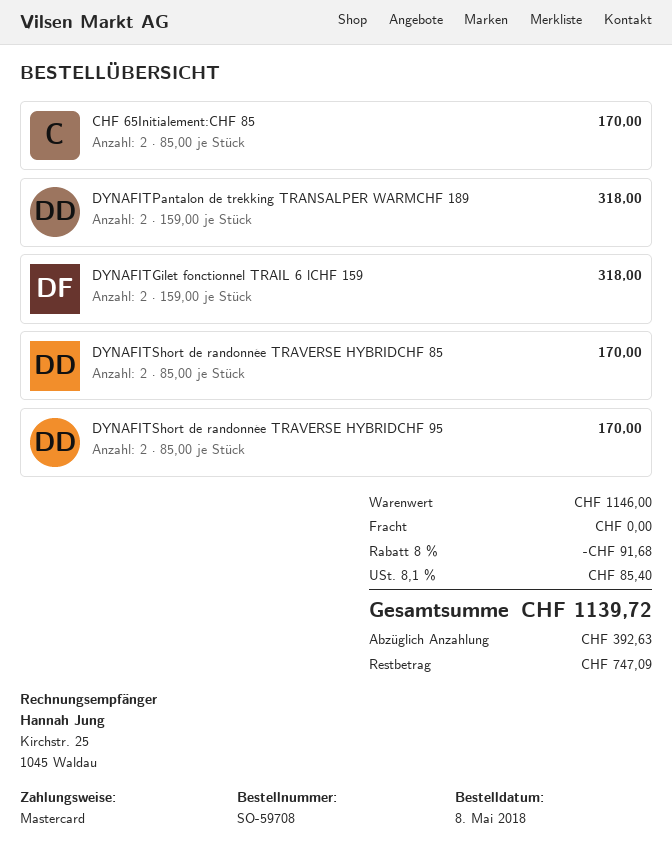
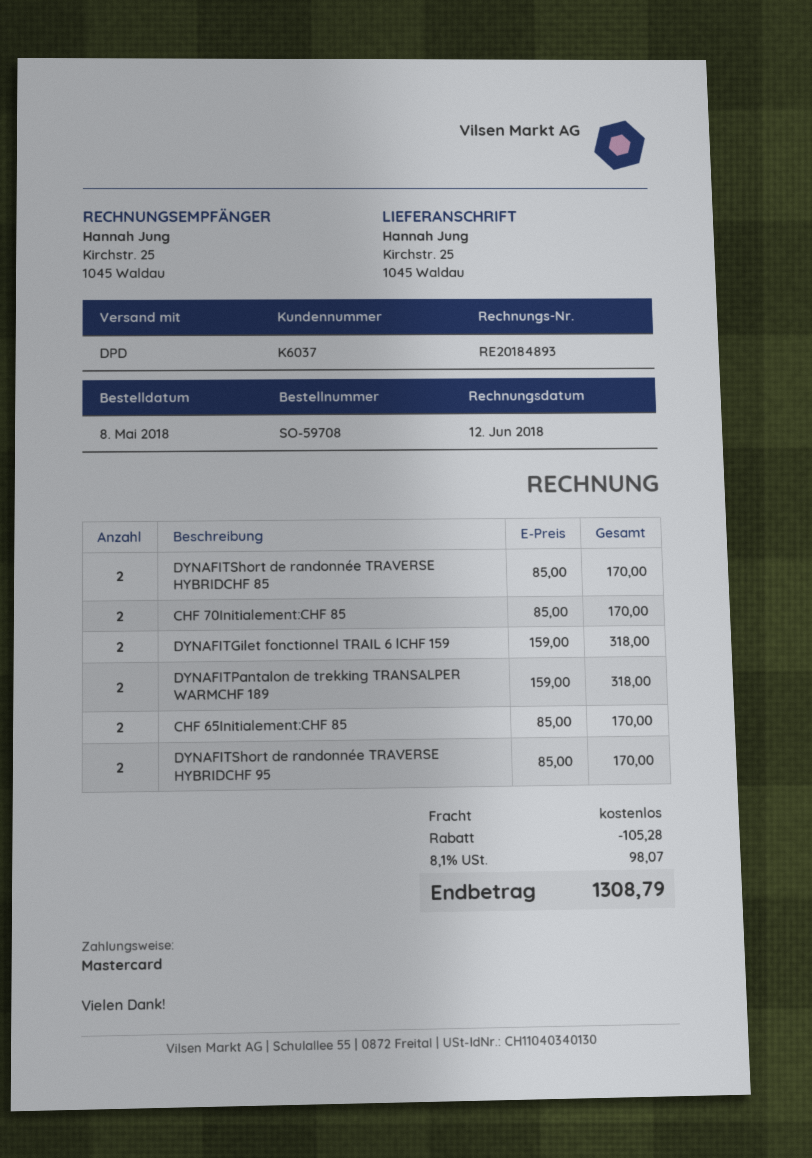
CHF 70Initialement:CHF 85: none -> 2 x 85.00 = 170.00
discount: 91.68 -> 105.28
tax: 8.1% = 85.40 -> 8.1% = 98.07
total: 1139.72 -> 1308.79

